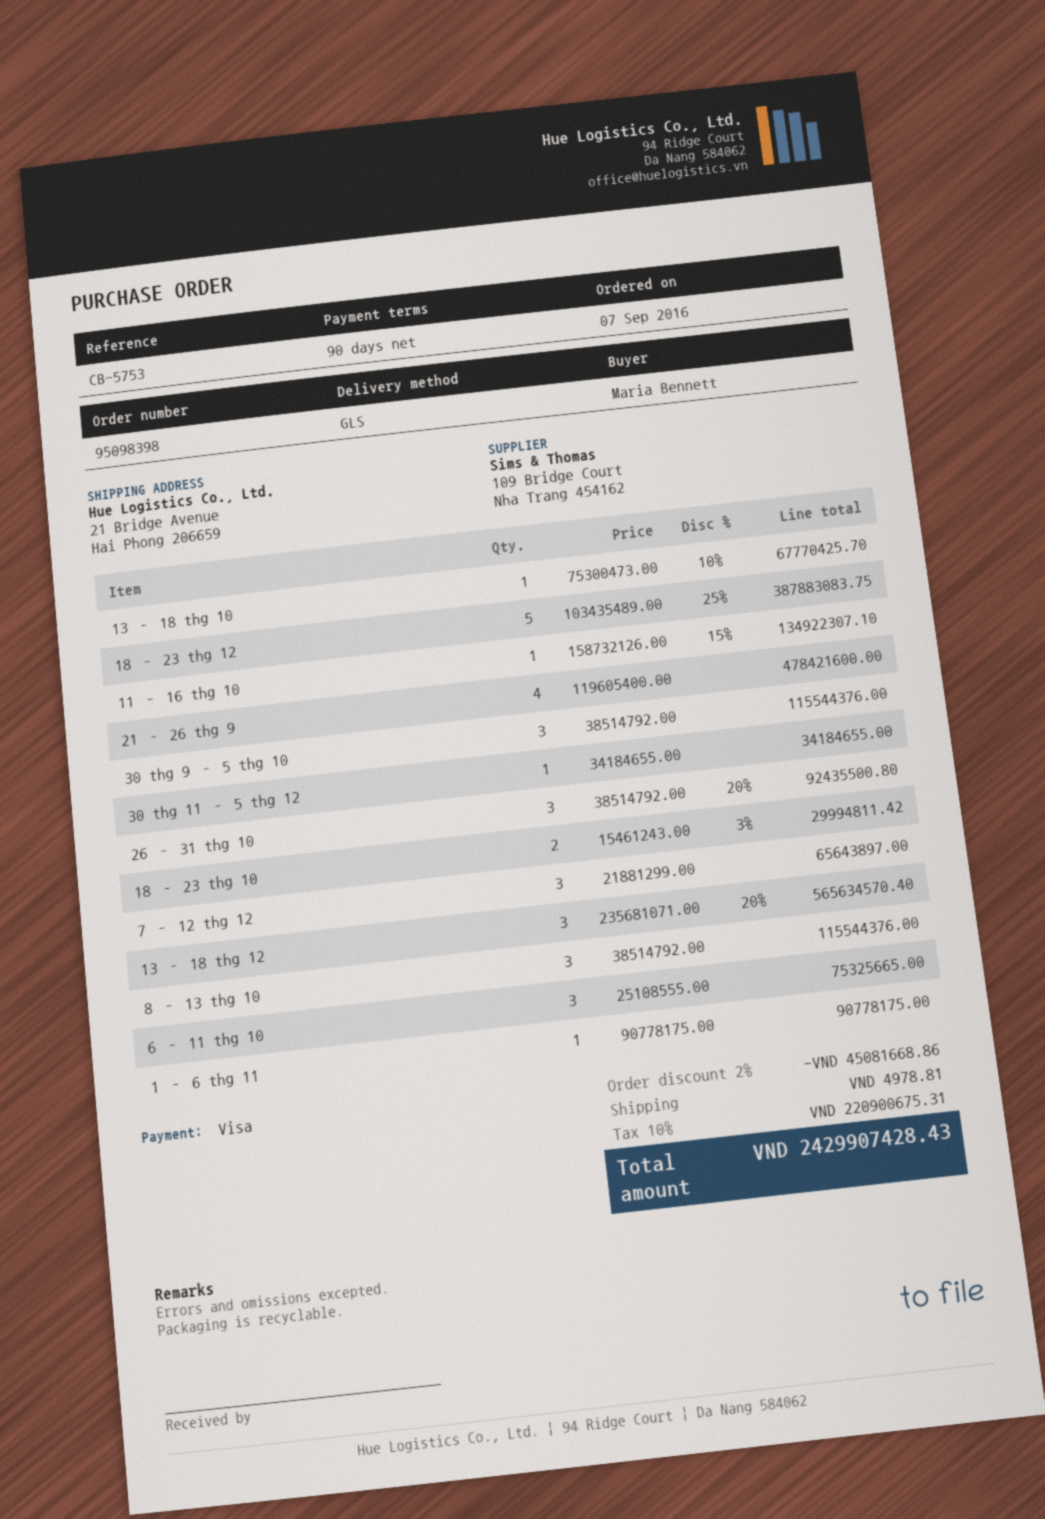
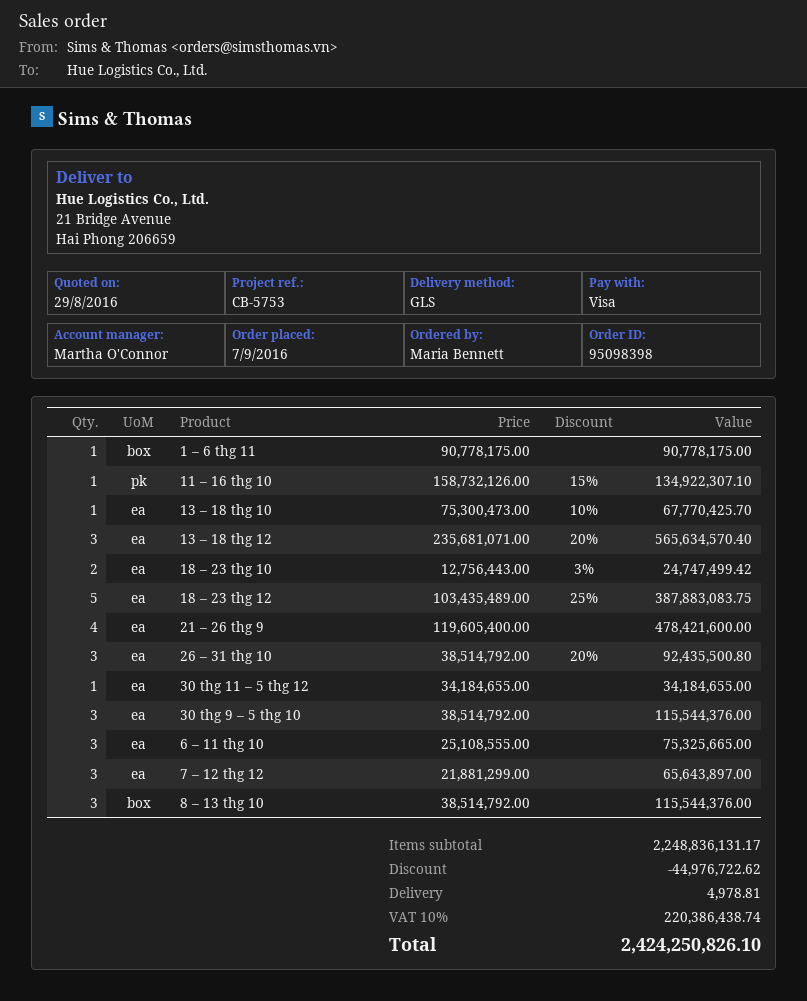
18 – 23 thg 10: 2 x 15461243.00 - 3% = 29994811.42 -> 2 x 12756443.00 - 3% = 24747499.42
discount: 45081668.86 -> 44976722.62
tax: 10% = 220900675.31 -> 10% = 220386438.74
total: 2429907428.43 -> 2424250826.10

